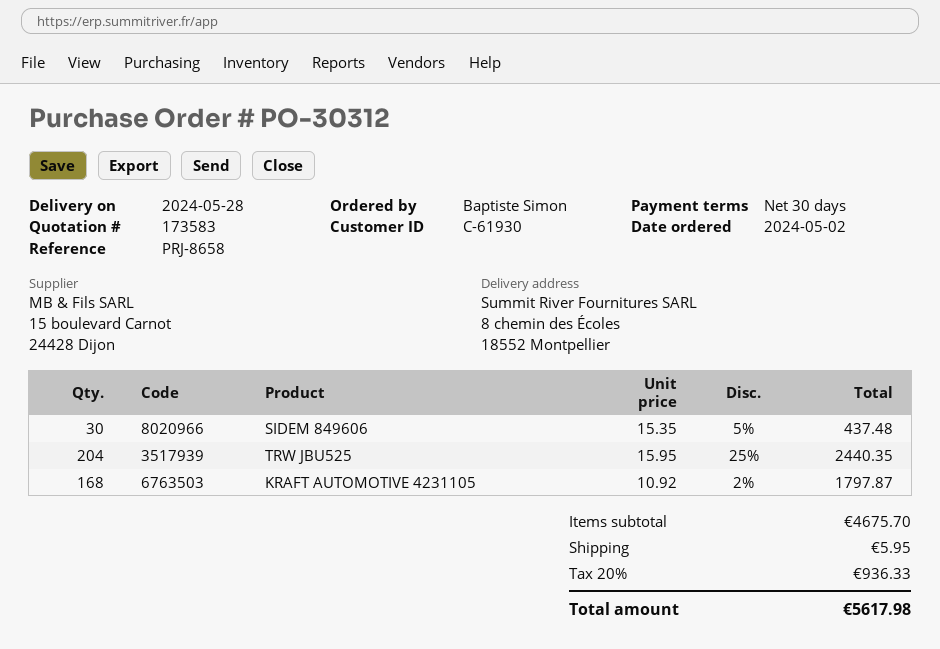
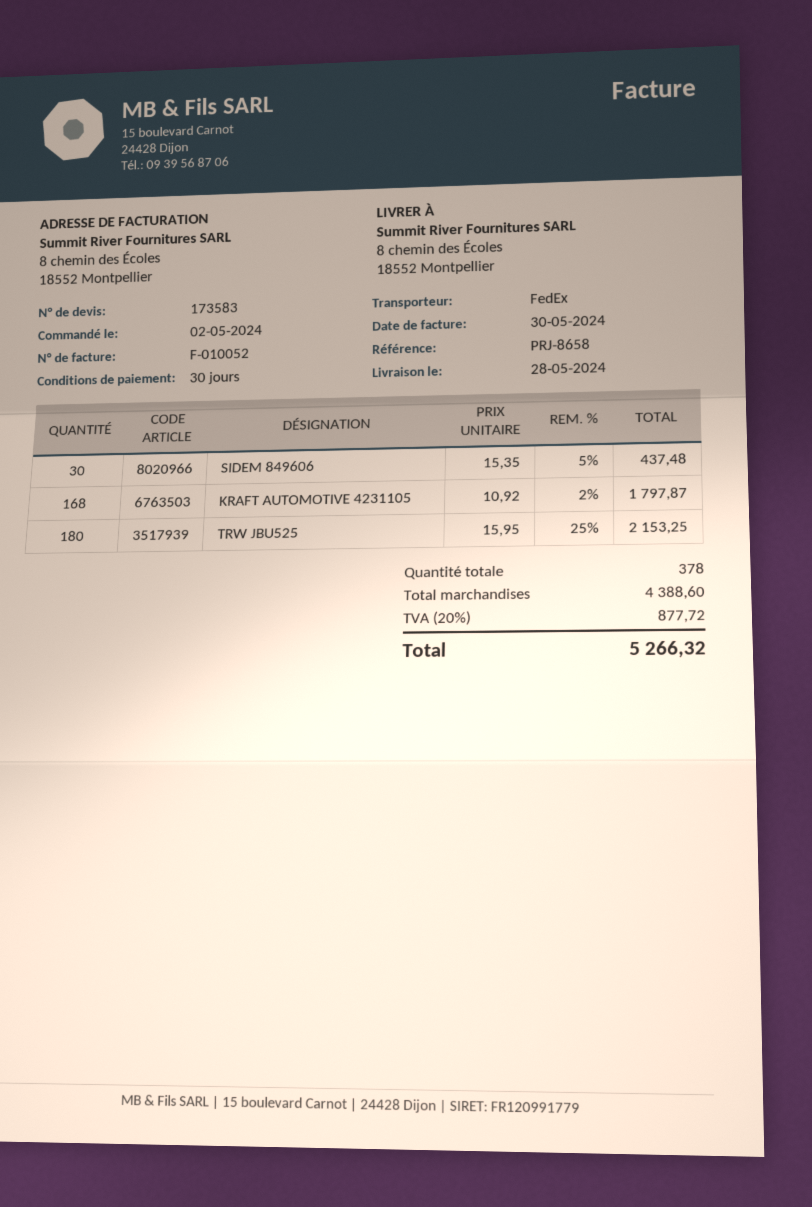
TRW JBU525: 204 x 15.95 - 25% = 2440.35 -> 180 x 15.95 - 25% = 2153.25
subtotal: 4675.70 -> 4388.60
shipping: 5.95 -> none
tax: 20% = 936.33 -> 20% = 877.72
total: 5617.98 -> 5266.32

